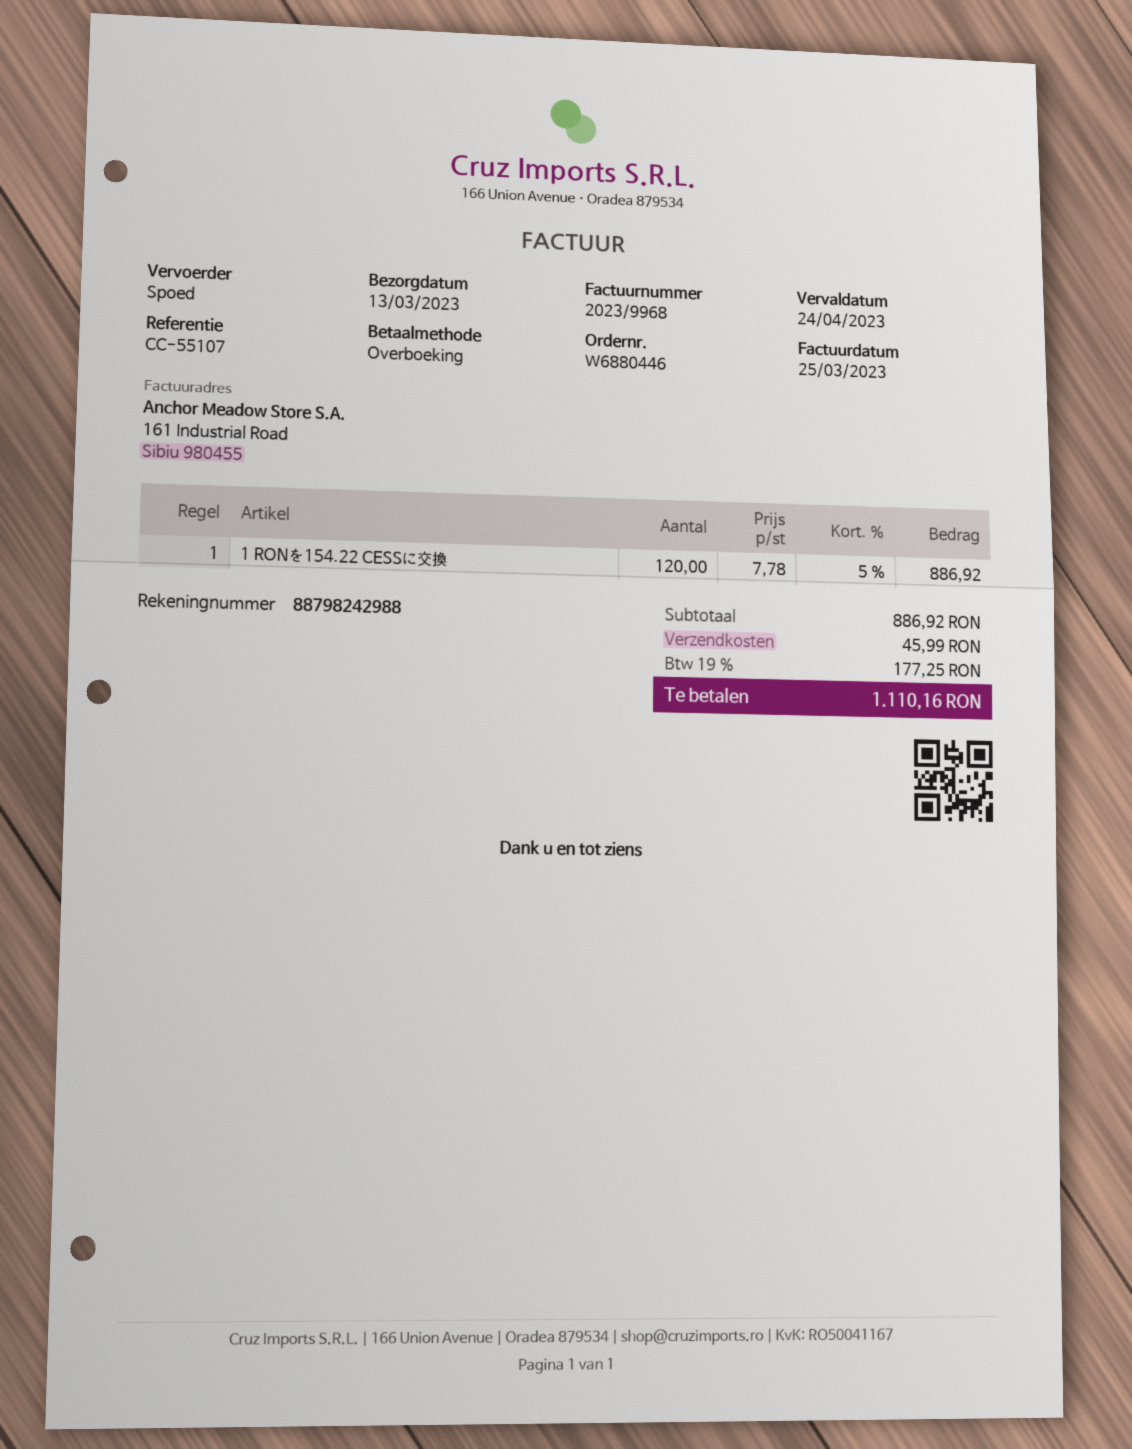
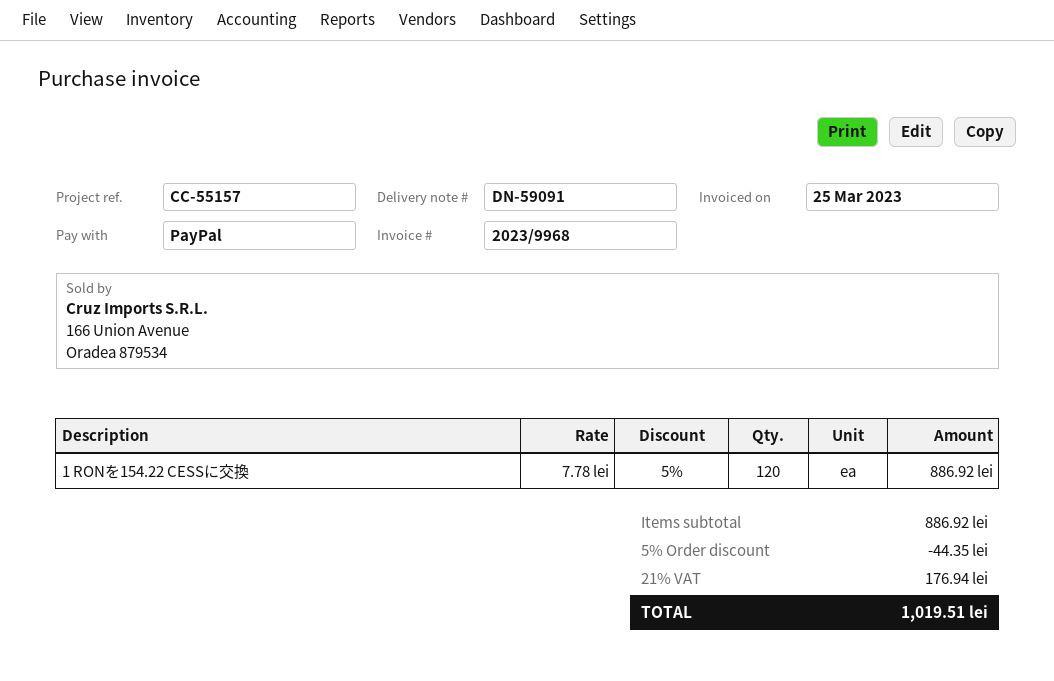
reference: CC-55107 -> CC-55157
payment method: bank transfer -> PayPal
discount: none -> 5% = 44.35
shipping: 45.99 -> none
tax: 19% = 177.25 -> 21% = 176.94
total: 1110.16 -> 1019.51

